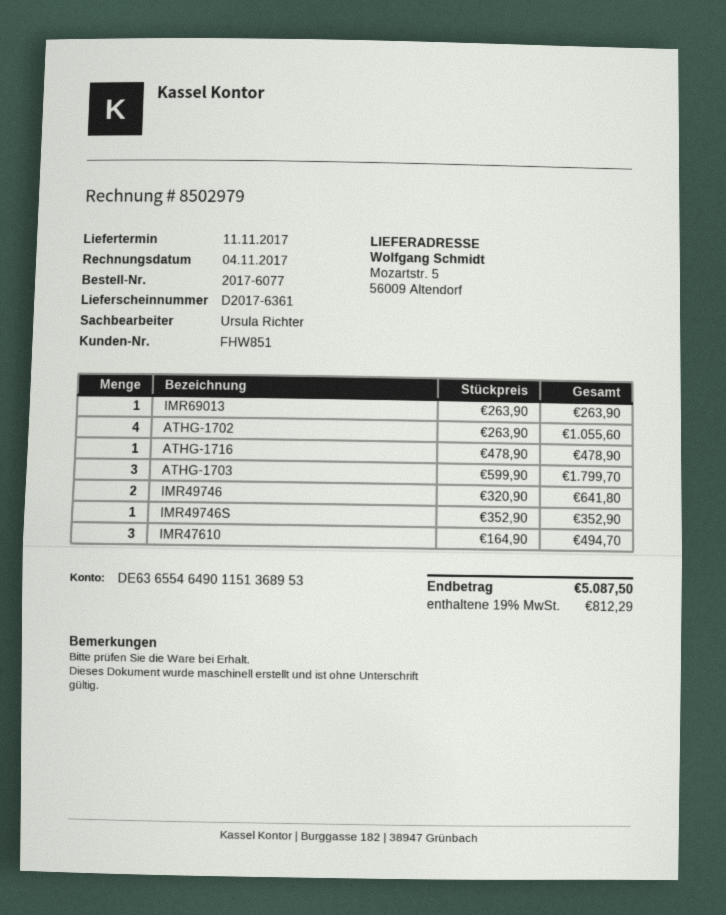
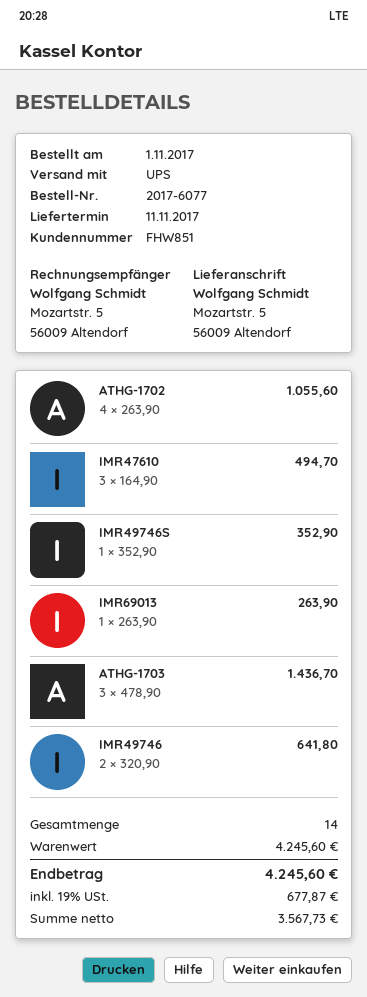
ATHG-1716: 1 x 478.90 = 478.90 -> none
ATHG-1703: 3 x 599.90 = 1799.70 -> 3 x 478.90 = 1436.70
tax: 19% = 812.29 -> 19% = 677.87
total: 5087.50 -> 4245.60

